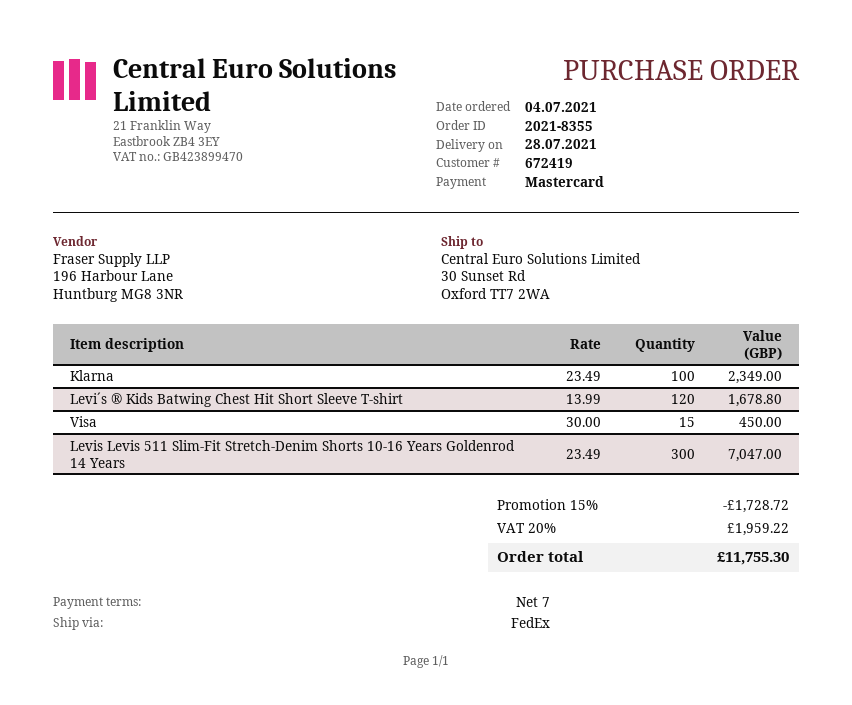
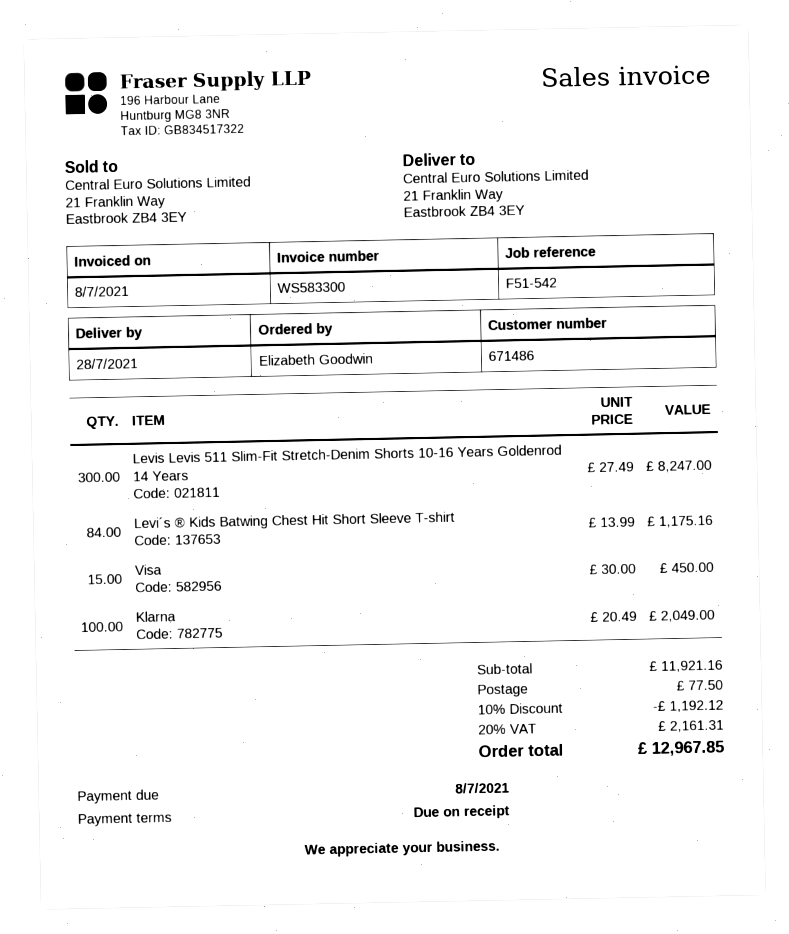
payment terms: 7 days -> on receipt
customer number: 672419 -> 671486
ship to: 30 Sunset Rd, Oxford TT7 2WA -> 21 Franklin Way, Eastbrook ZB4 3EY
Klarna: 100 x 23.49 = 2349.00 -> 100 x 20.49 = 2049.00
Levi´s ® Kids Batwing Chest Hit Short Sleeve T-shirt: 120 x 13.99 = 1678.80 -> 84 x 13.99 = 1175.16
Levis Levis 511 Slim-Fit Stretch-Denim Shorts 10-16 Years Goldenrod 14 Years: 300 x 23.49 = 7047.00 -> 300 x 27.49 = 8247.00
discount: 15% = 1728.72 -> 10% = 1192.12
shipping: none -> 77.50
tax: 20% = 1959.22 -> 20% = 2161.31
total: 11755.30 -> 12967.85

